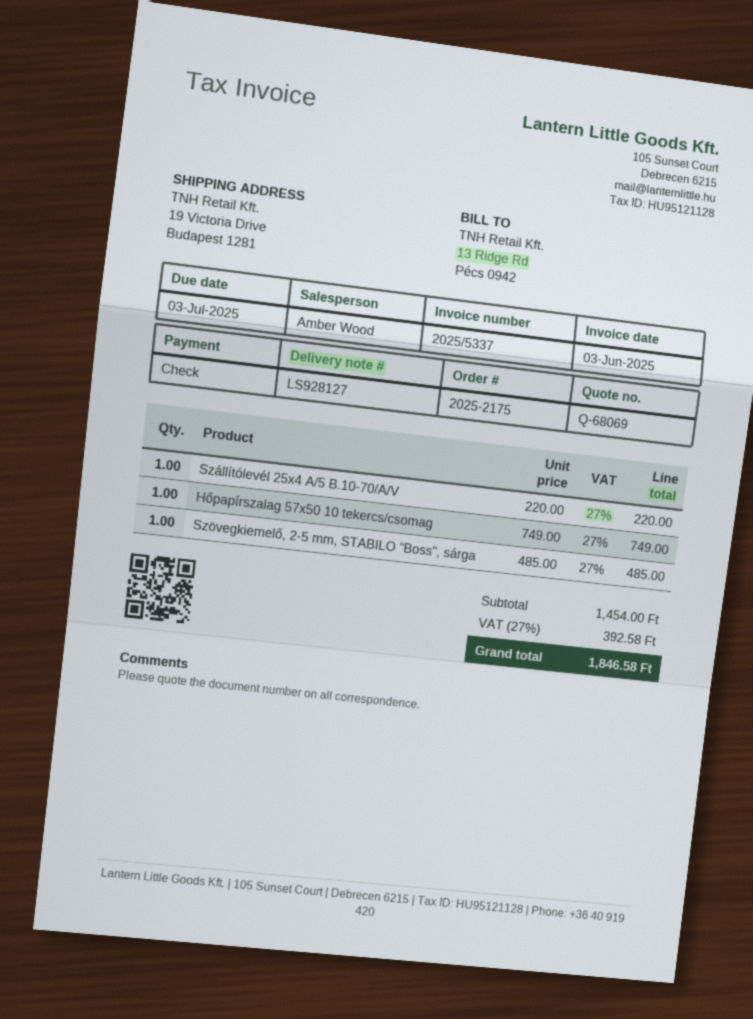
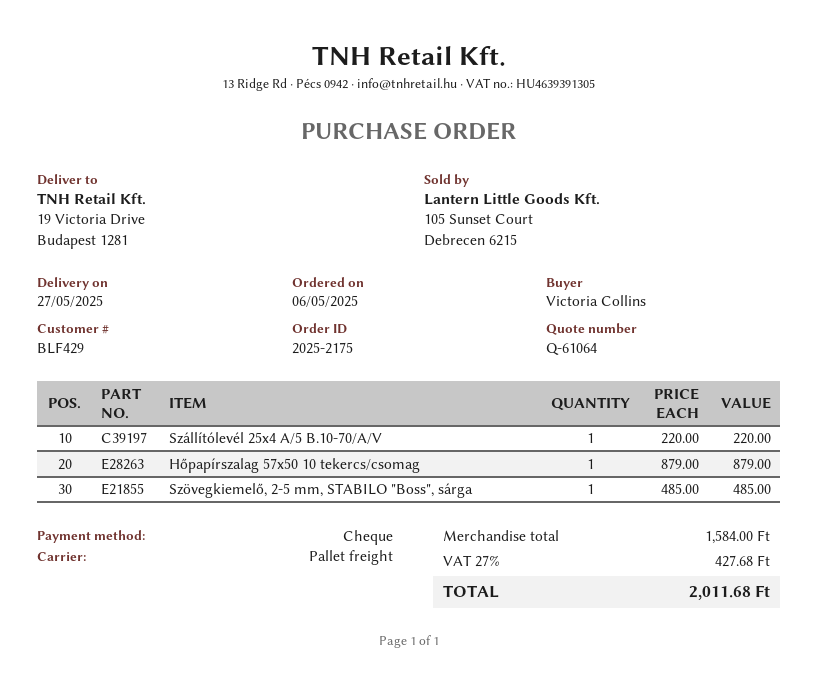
quote number: Q-68069 -> Q-61064
Hőpapírszalag 57x50 10 tekercs/csomag: 1 x 749.00 = 749.00 -> 1 x 879.00 = 879.00
subtotal: 1454.00 -> 1584.00
tax: 27% = 392.58 -> 27% = 427.68
total: 1846.58 -> 2011.68

